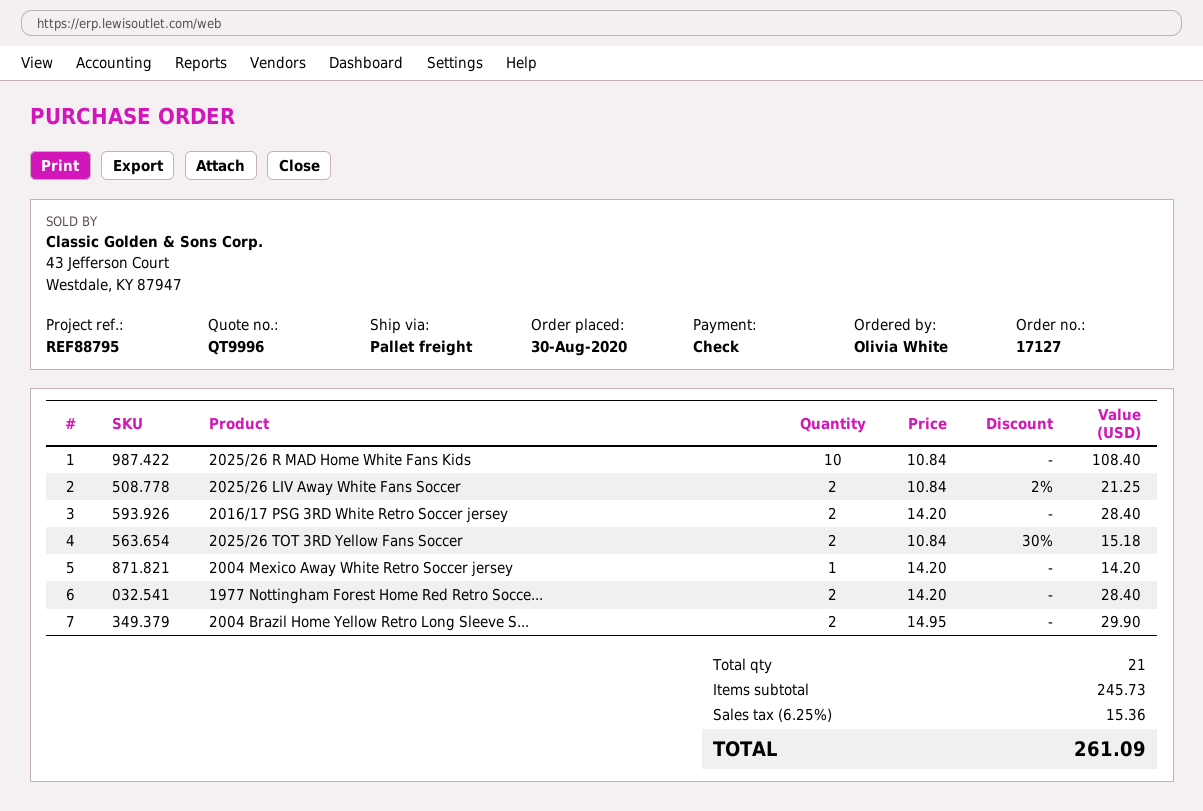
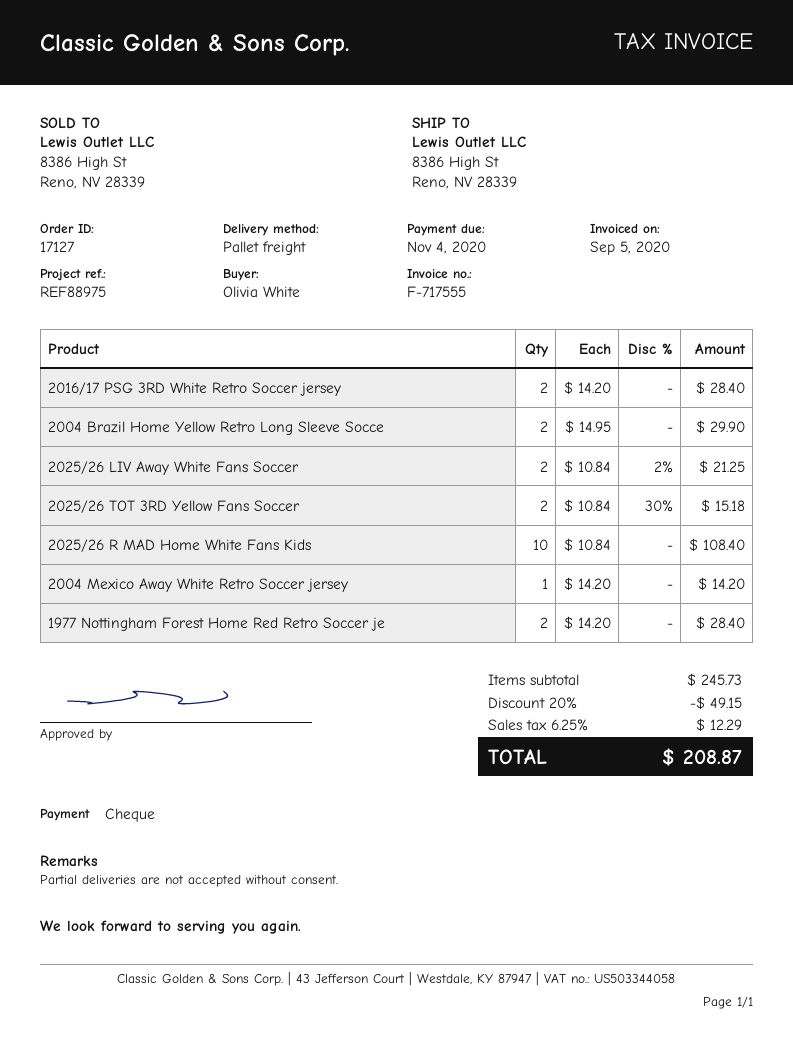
reference: REF88795 -> REF88975
discount: none -> 20% = 49.15
tax: 6.25% = 15.36 -> 6.25% = 12.29
total: 261.09 -> 208.87

